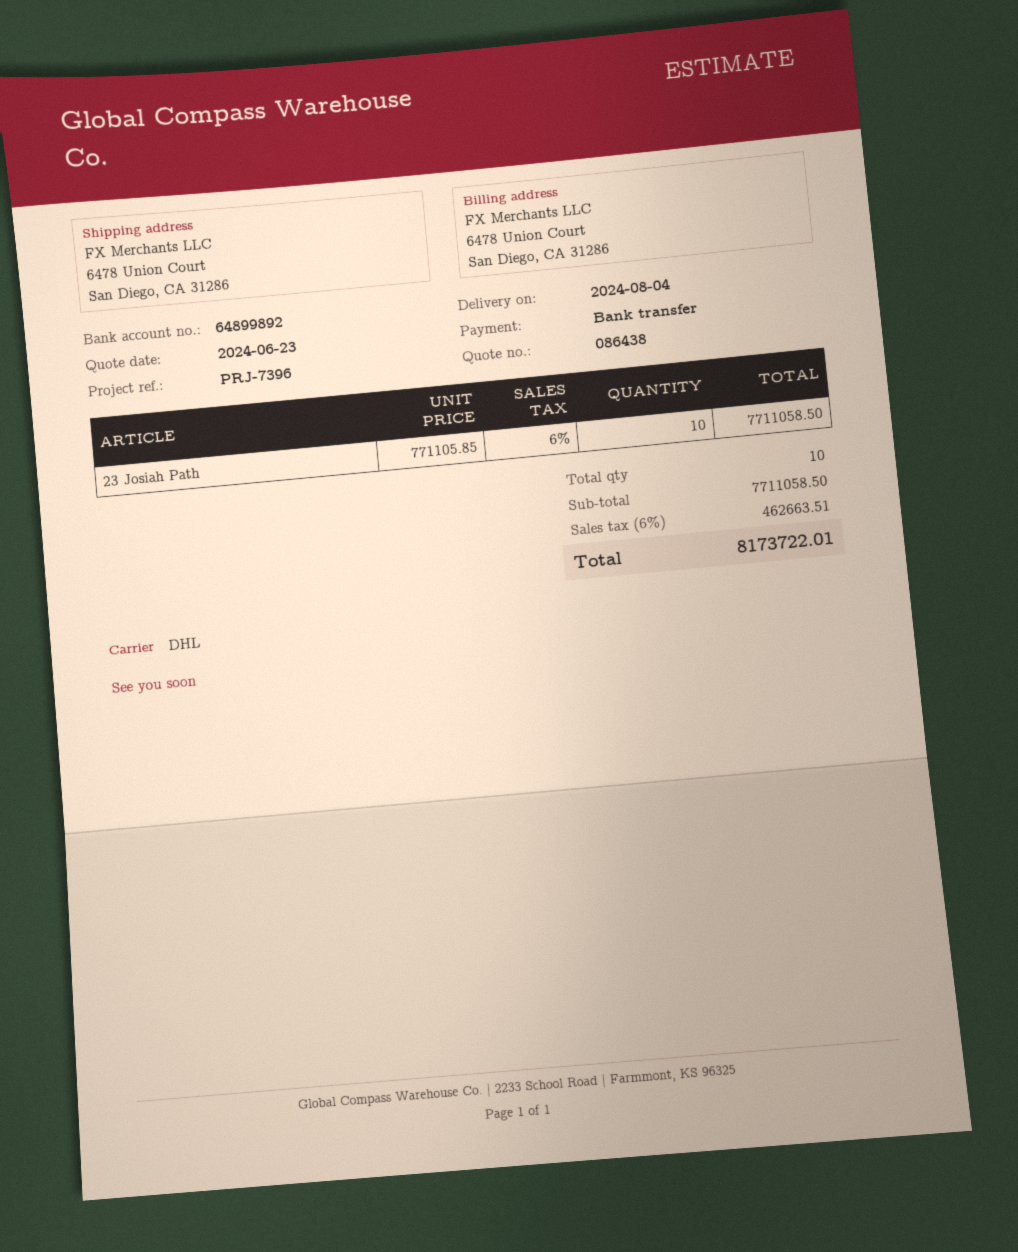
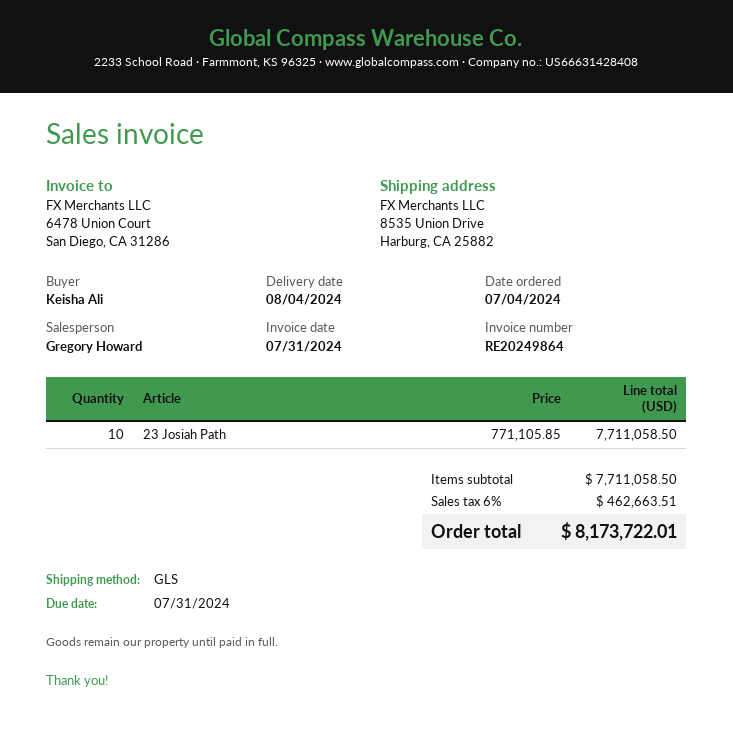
shipping method: DHL -> GLS
ship to: 6478 Union Court, San Diego, CA 31286 -> 8535 Union Drive, Harburg, CA 25882

